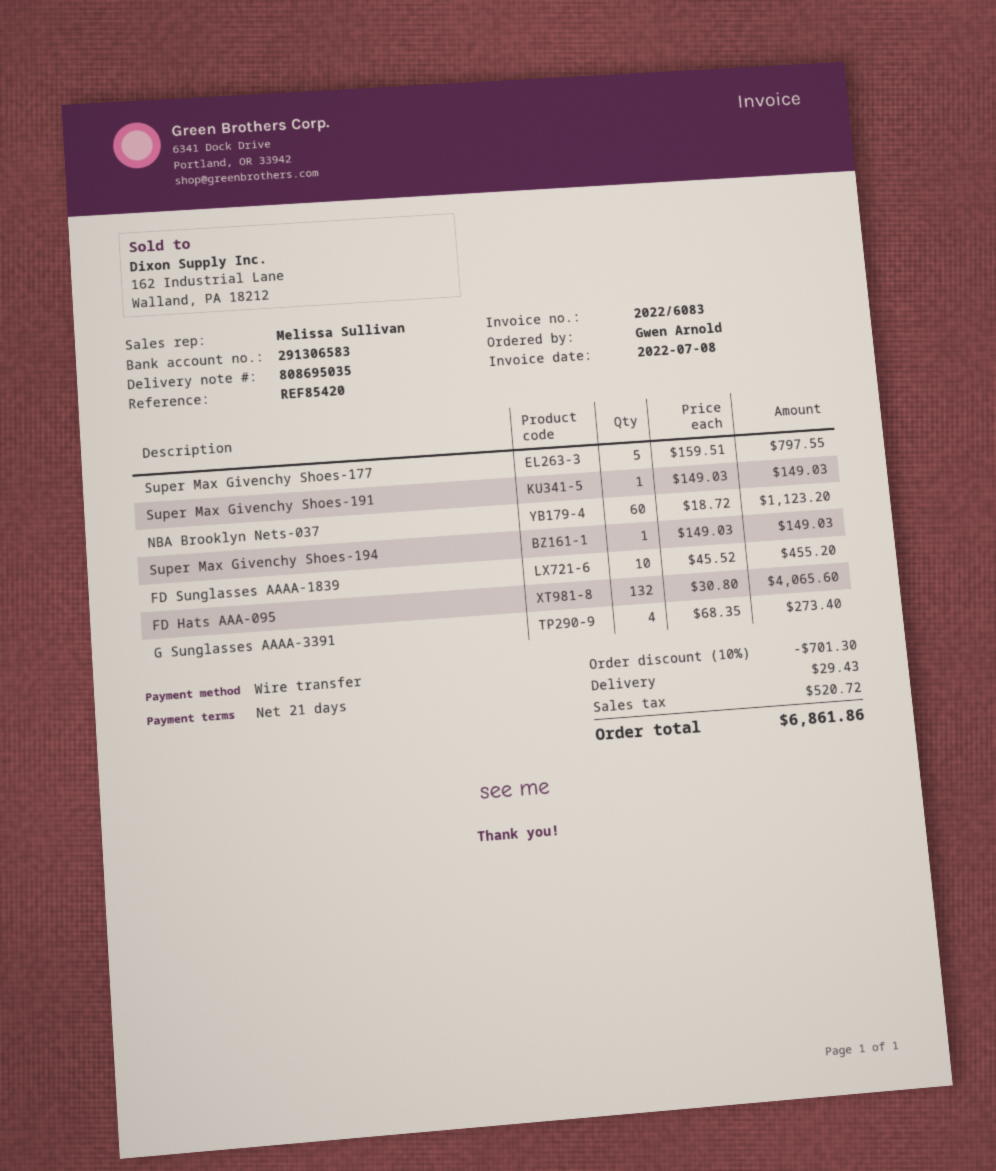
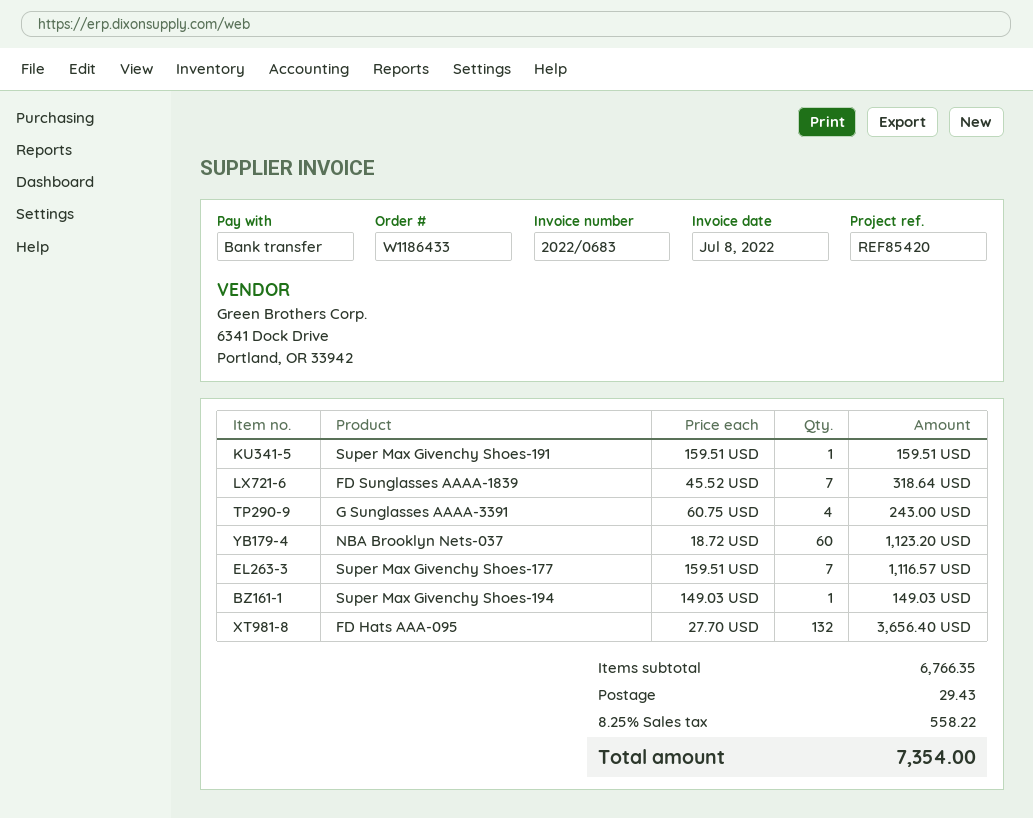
invoice number: 2022/6083 -> 2022/0683
Super Max Givenchy Shoes-177: 5 x 159.51 = 797.55 -> 7 x 159.51 = 1116.57
Super Max Givenchy Shoes-191: 1 x 149.03 = 149.03 -> 1 x 159.51 = 159.51
FD Sunglasses AAAA-1839: 10 x 45.52 = 455.20 -> 7 x 45.52 = 318.64
FD Hats AAA-095: 132 x 30.80 = 4065.60 -> 132 x 27.70 = 3656.40
G Sunglasses AAAA-3391: 4 x 68.35 = 273.40 -> 4 x 60.75 = 243.00
discount: 10% = 701.30 -> none
tax: 520.72 -> 558.22
total: 6861.86 -> 7354.00

